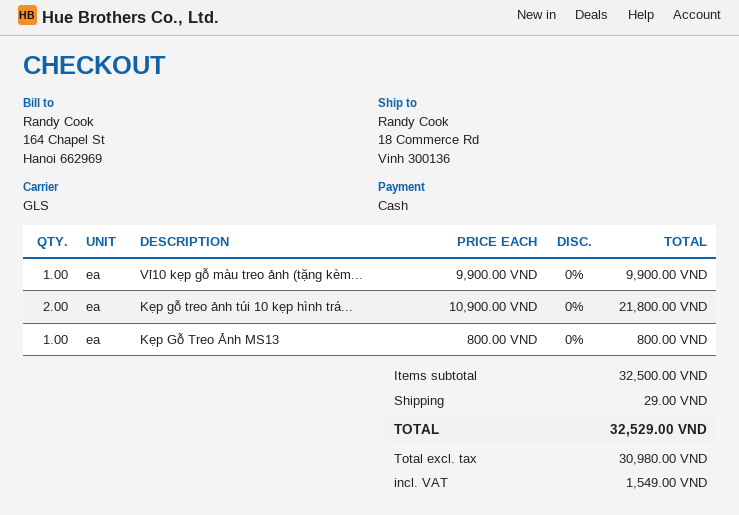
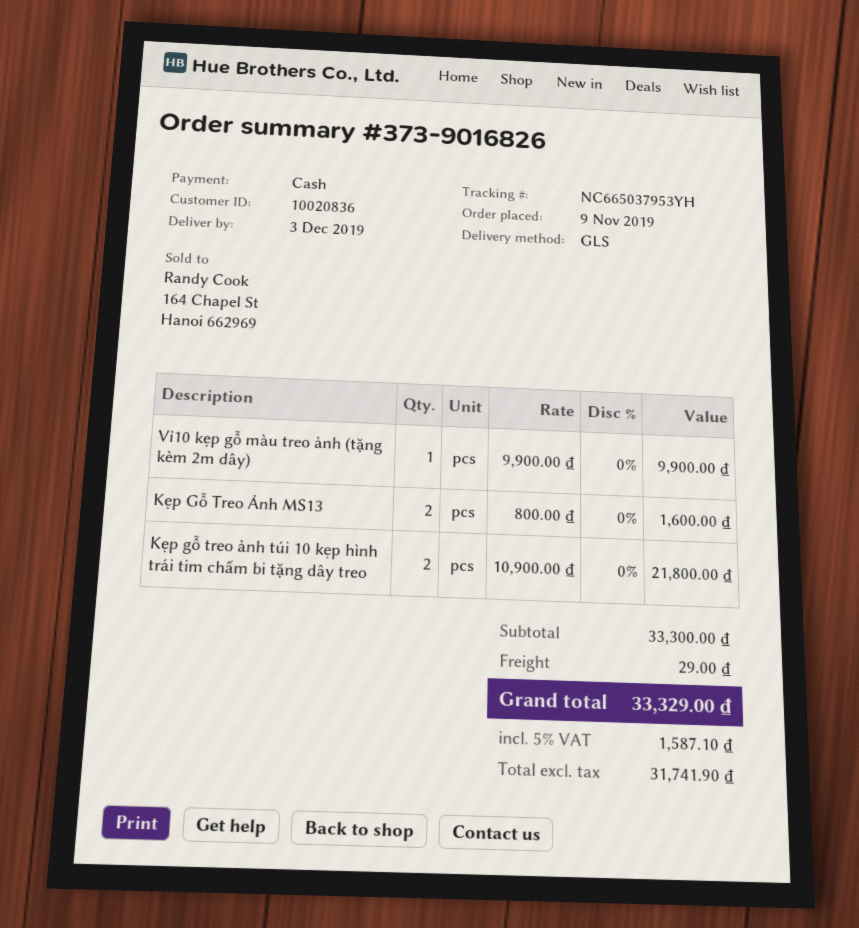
Kẹp Gỗ Treo Ảnh MS13: 1 x 800.00 = 800.00 -> 2 x 800.00 = 1600.00
subtotal: 32500.00 -> 33300.00
net: 30980.00 -> 31741.90
tax: 1549.00 -> 1587.10
total: 32529.00 -> 33329.00

